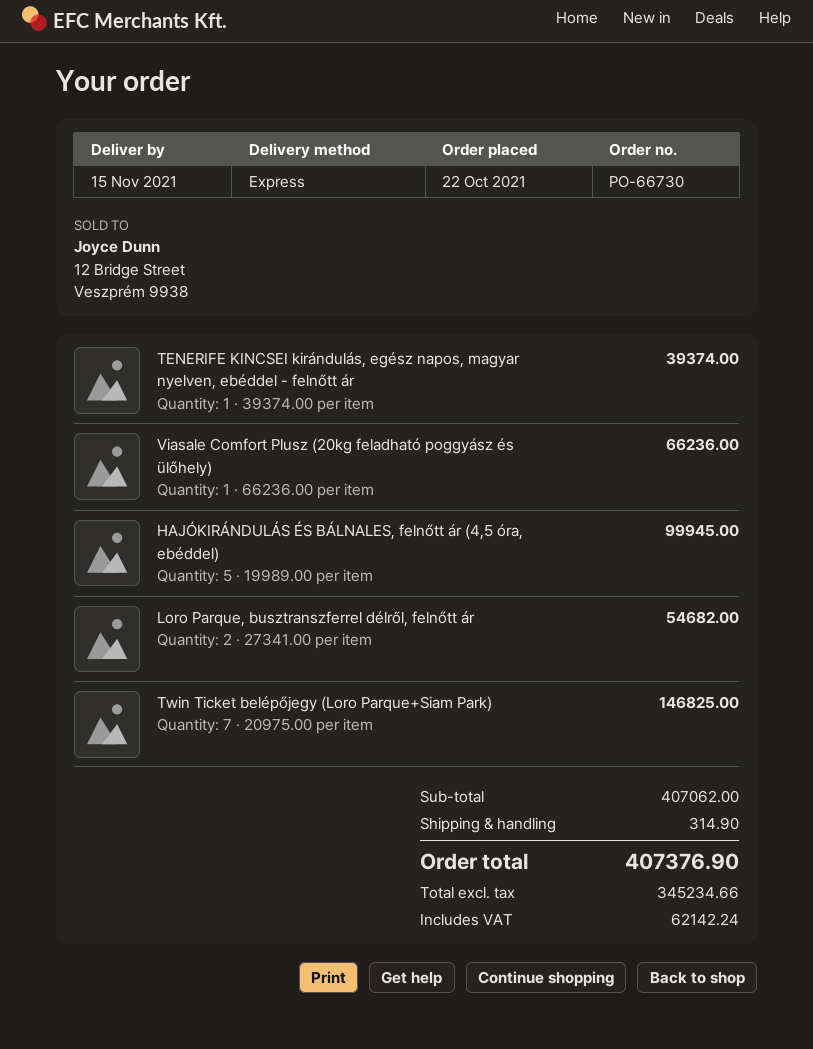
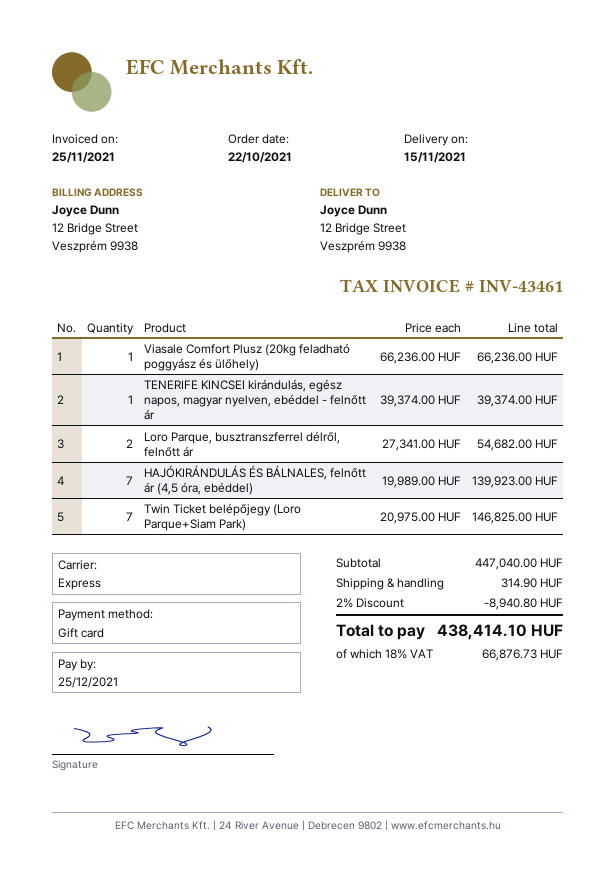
HAJÓKIRÁNDULÁS ÉS BÁLNALES, felnőtt ár (4,5 óra, ebéddel): 5 x 19989.00 = 99945.00 -> 7 x 19989.00 = 139923.00
subtotal: 407062.00 -> 447040.00
discount: none -> 2% = 8940.80
tax: 62142.24 -> 66876.73
total: 407376.90 -> 438414.10

